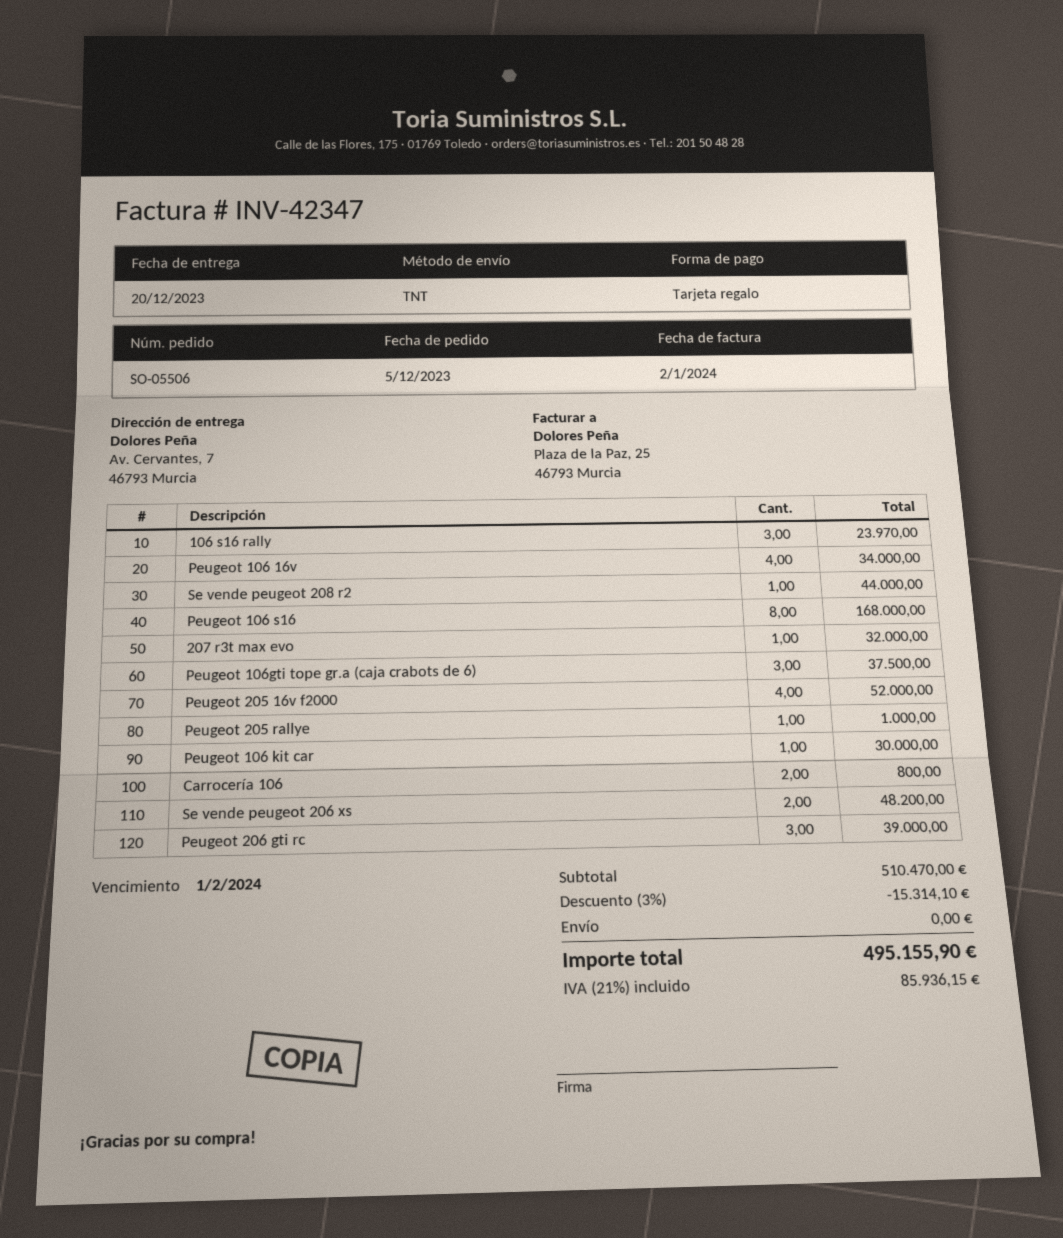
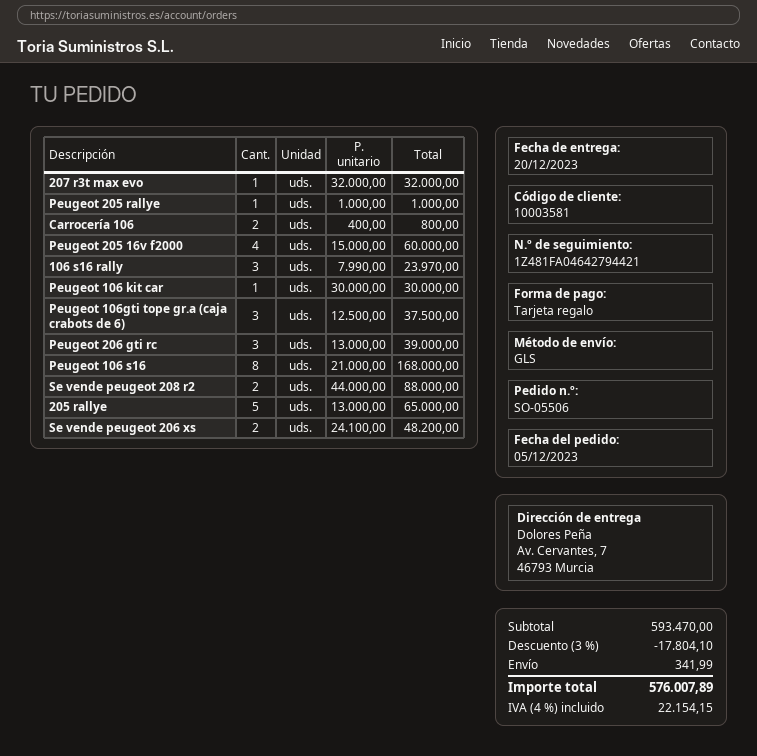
shipping method: TNT -> GLS
Peugeot 106 16v: 4 for 34000.00 -> none
Se vende peugeot 208 r2: 1 for 44000.00 -> 2 for 88000.00
Peugeot 205 16v f2000: 4 for 52000.00 -> 4 for 60000.00
205 rallye: none -> 5 for 65000.00
subtotal: 510470.00 -> 593470.00
discount: 3% = 15314.10 -> 3% = 17804.10
shipping: 0.00 -> 341.99
tax: 21% = 85936.15 -> 4% = 22154.15
total: 495155.90 -> 576007.89

